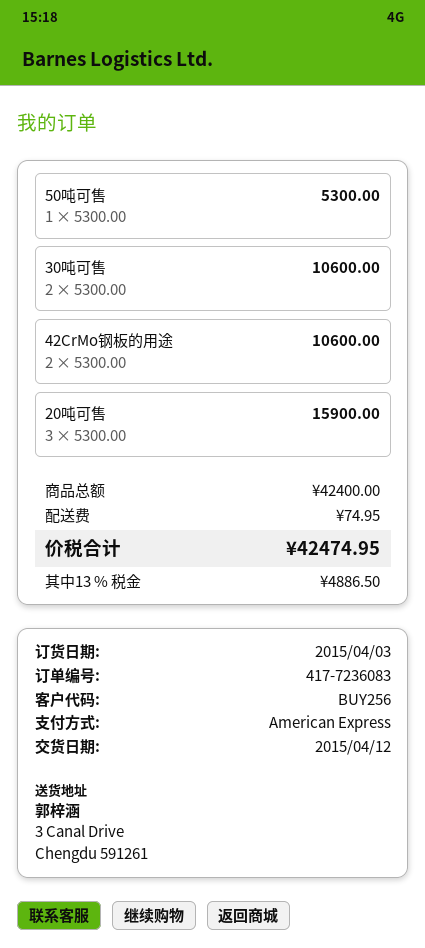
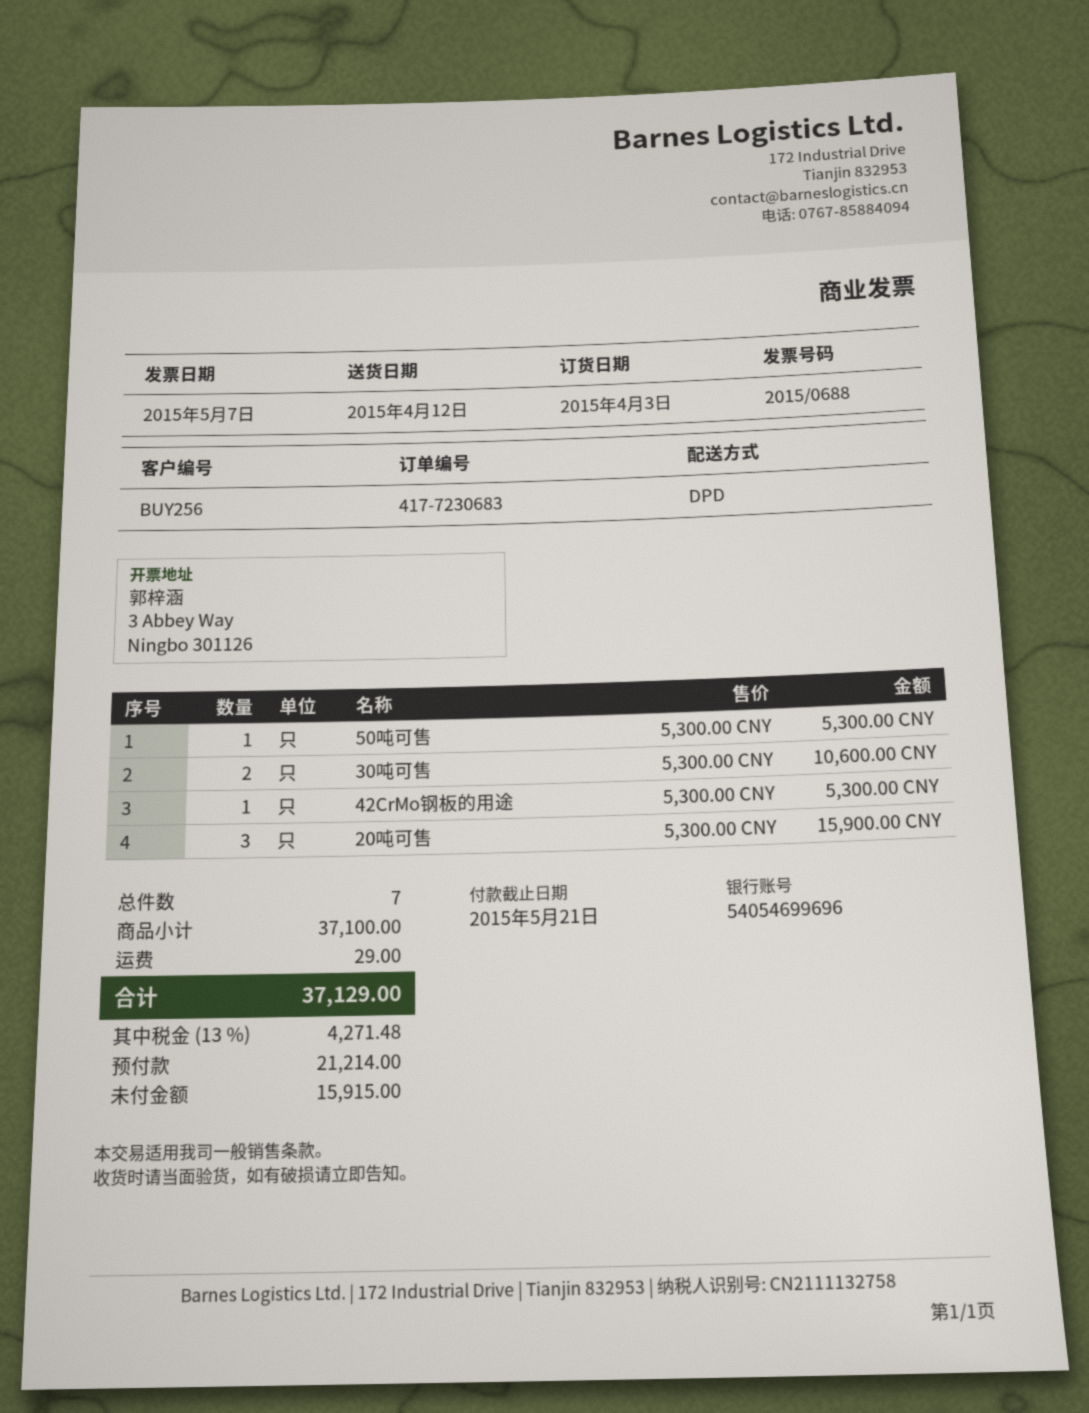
order number: 417-7236083 -> 417-7230683
42CrMo钢板的用途: 2 x 5300.00 = 10600.00 -> 1 x 5300.00 = 5300.00
subtotal: 42400.00 -> 37100.00
shipping: 74.95 -> 29.00
tax: 13% = 4886.50 -> 13% = 4271.48
total: 42474.95 -> 37129.00

